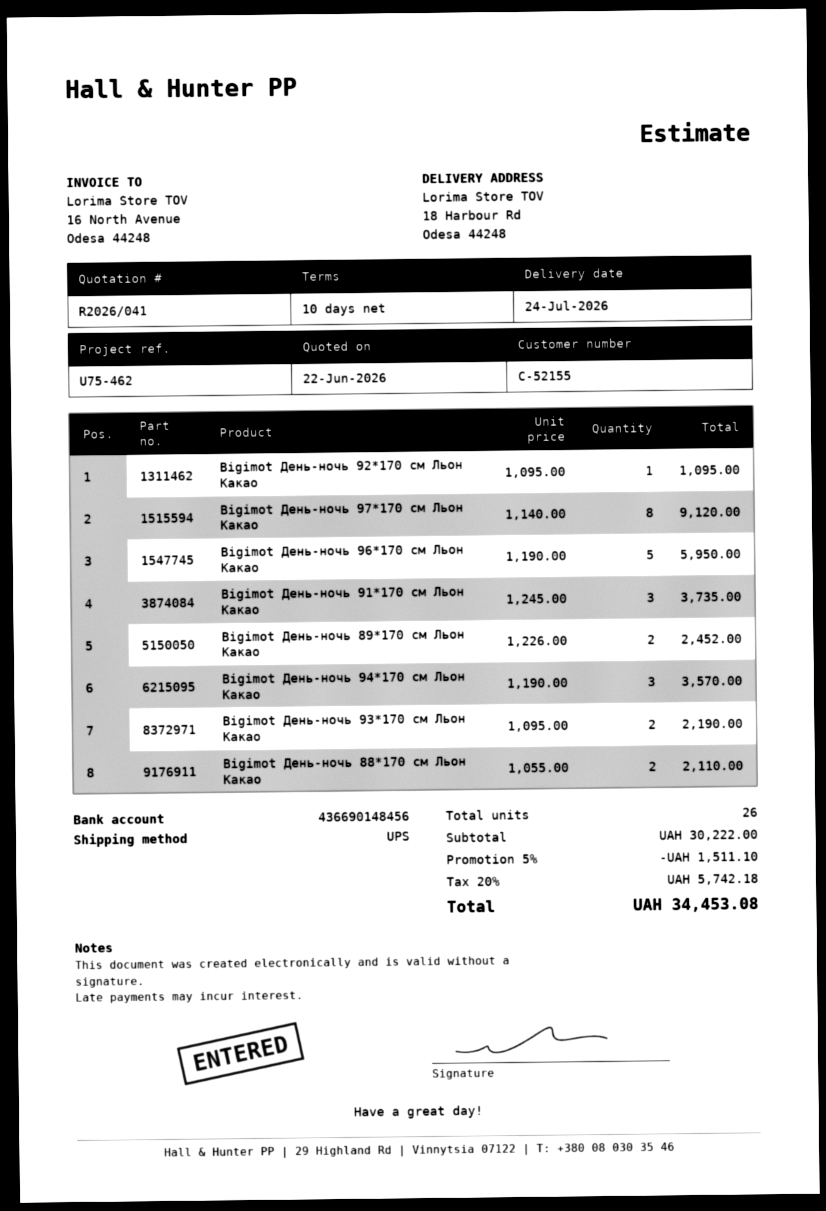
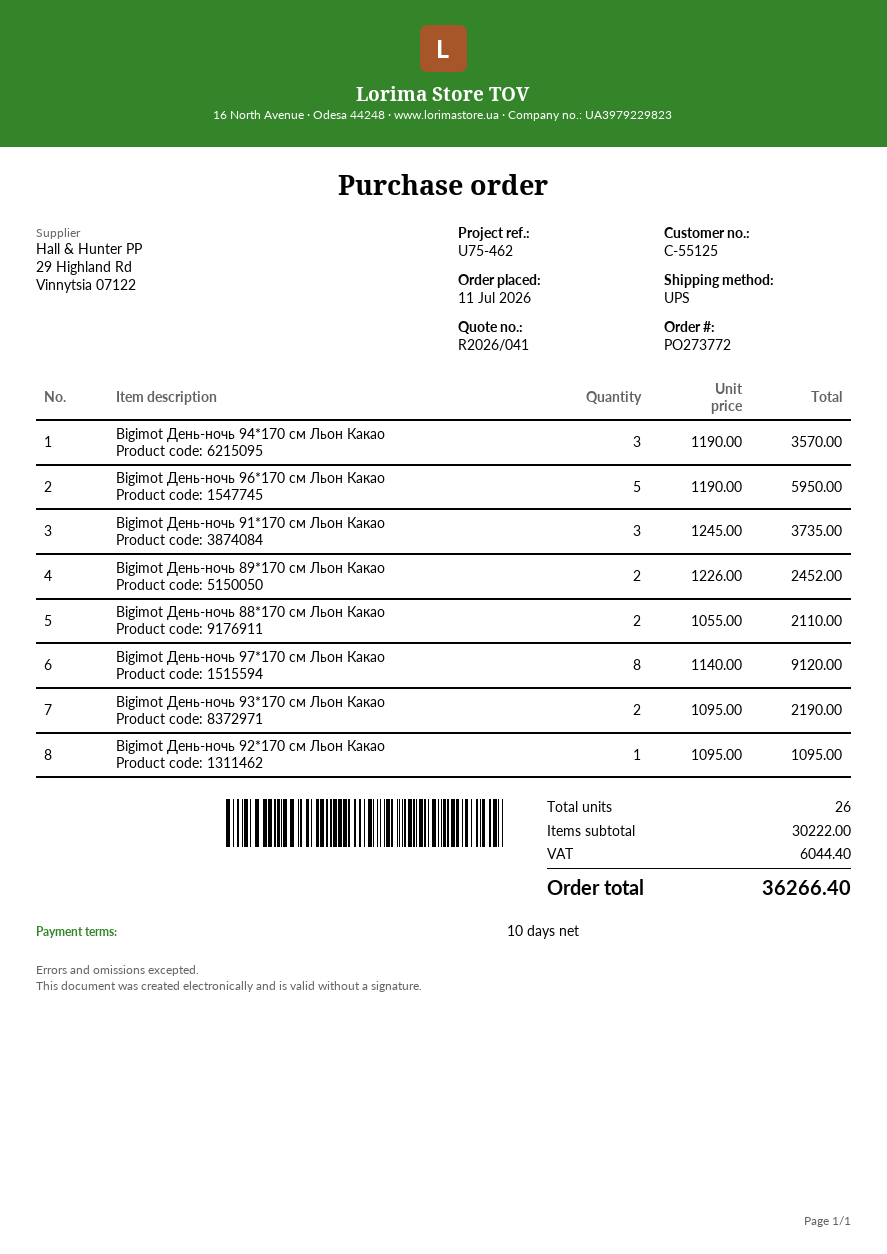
customer number: C-52155 -> C-55125
discount: 5% = 1511.10 -> none
tax: 5742.18 -> 6044.40
total: 34453.08 -> 36266.40

